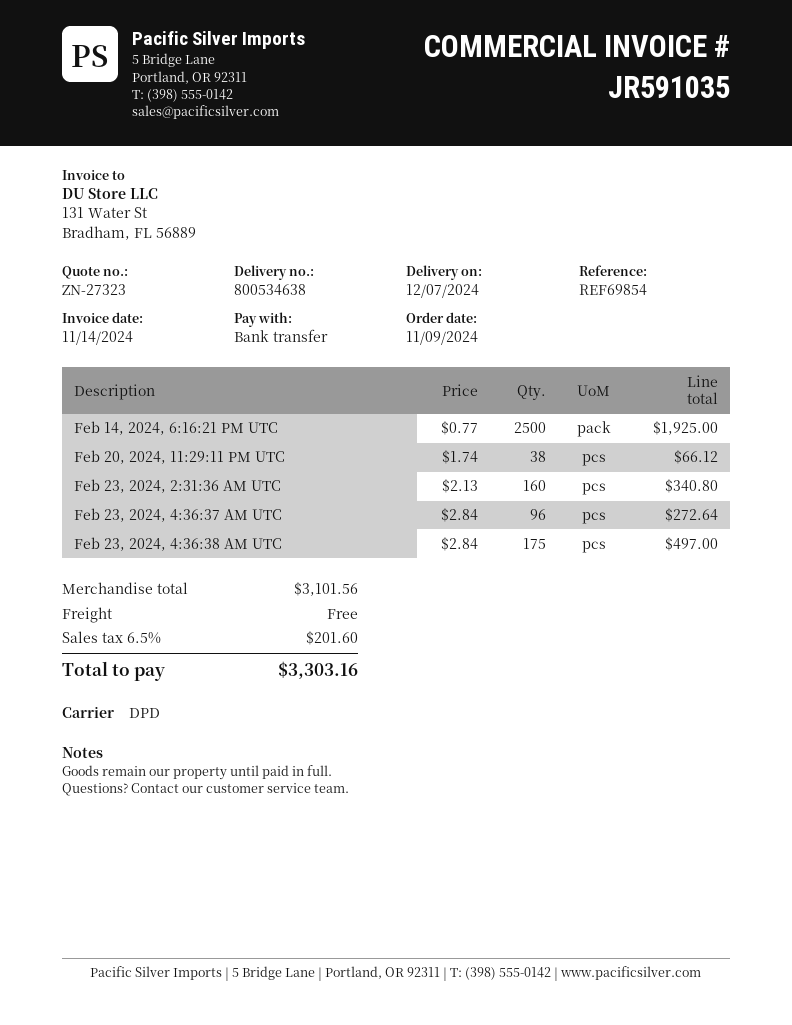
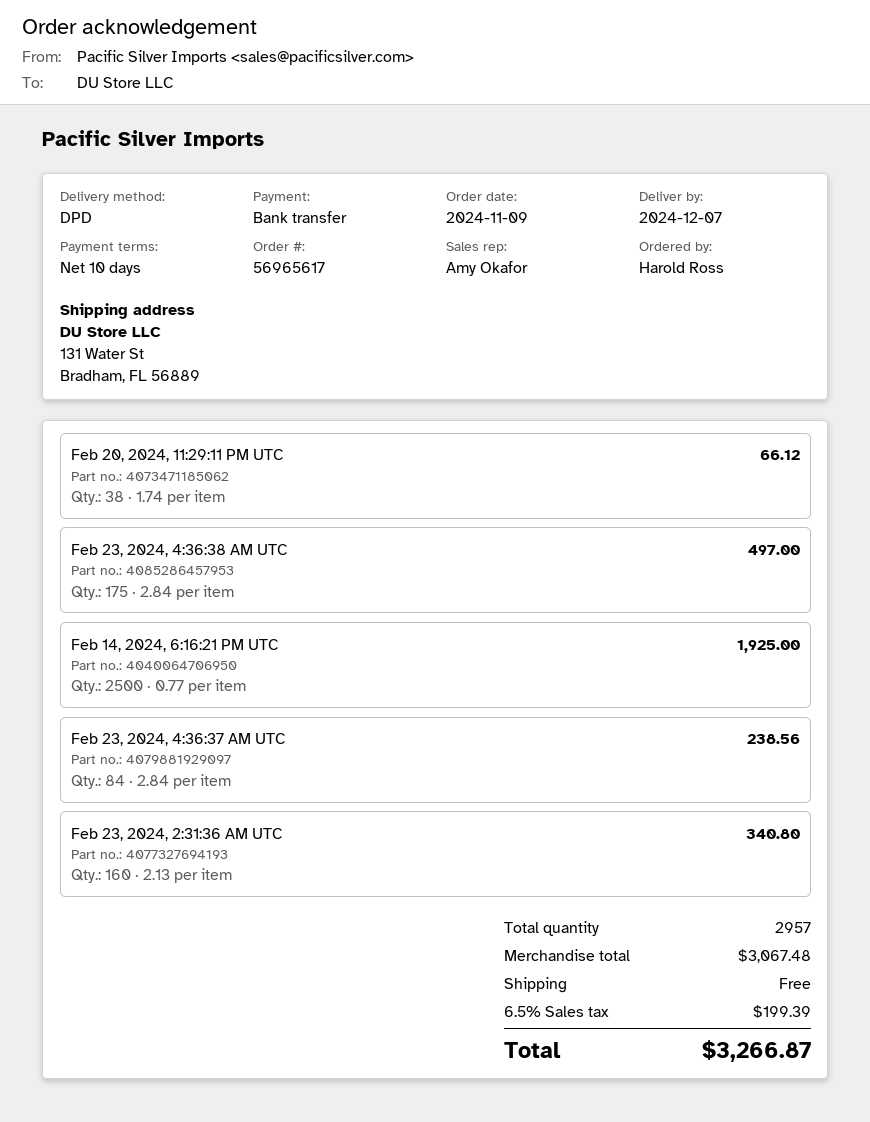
Feb 23, 2024, 4:36:37 AM UTC: 96 x 2.84 = 272.64 -> 84 x 2.84 = 238.56
subtotal: 3101.56 -> 3067.48
tax: 6.5% = 201.60 -> 6.5% = 199.39
total: 3303.16 -> 3266.87

